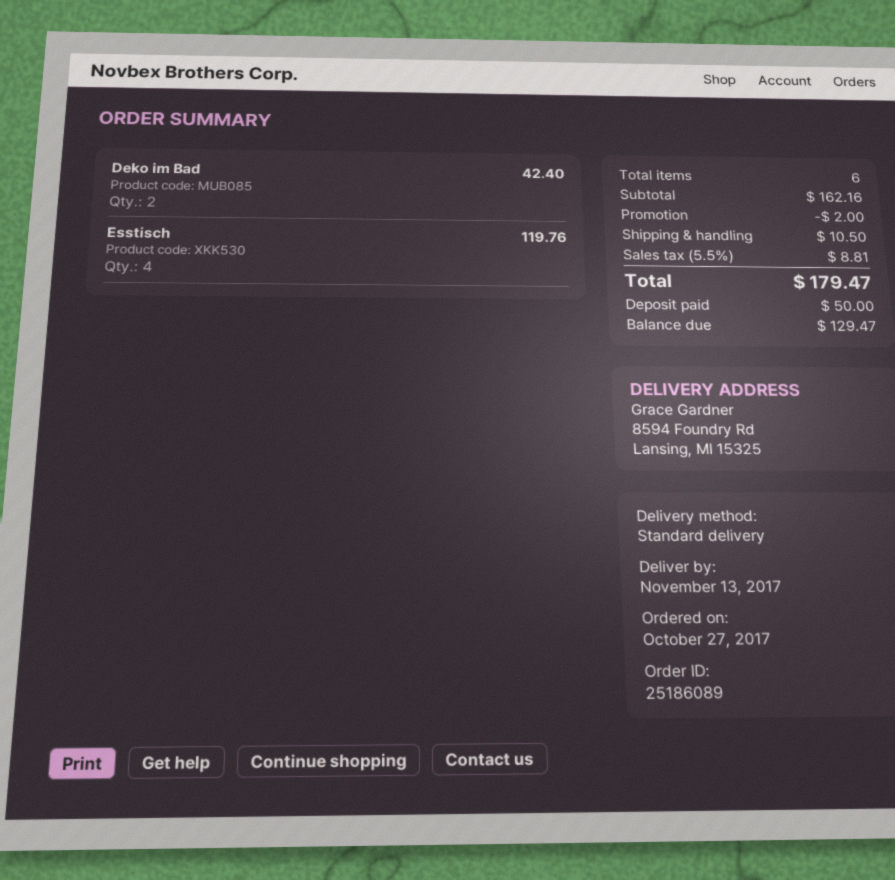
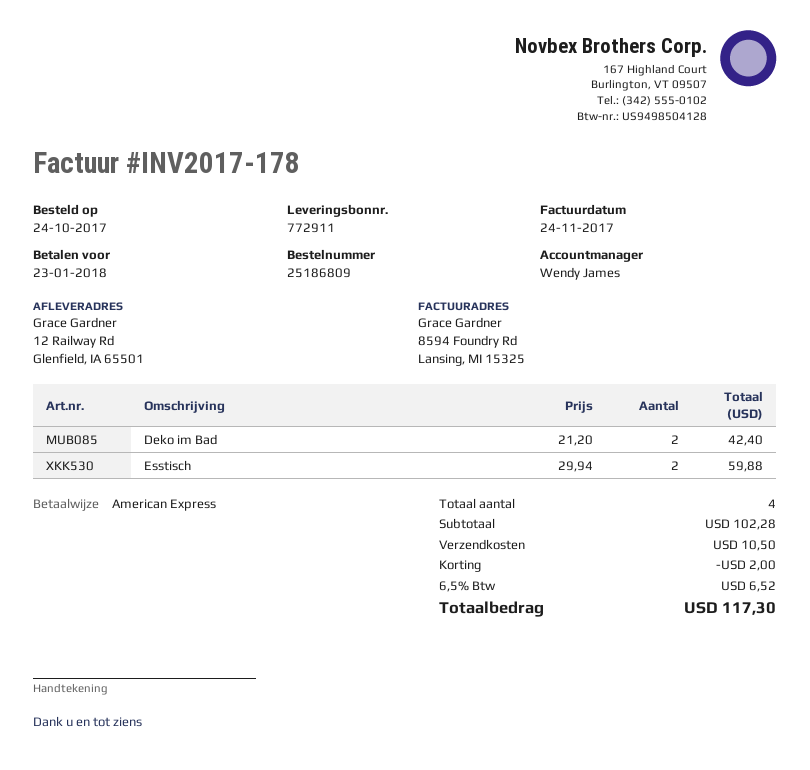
order number: 25186089 -> 25186809
order date: 2017-10-27 -> 2017-10-24
ship to: 8594 Foundry Rd, Lansing, MI 15325 -> 12 Railway Rd, Glenfield, IA 65501
Esstisch: 4 for 119.76 -> 2 for 59.88
total quantity: 6 -> 4
subtotal: 162.16 -> 102.28
tax: 5.5% = 8.81 -> 6.5% = 6.52
total: 179.47 -> 117.30

